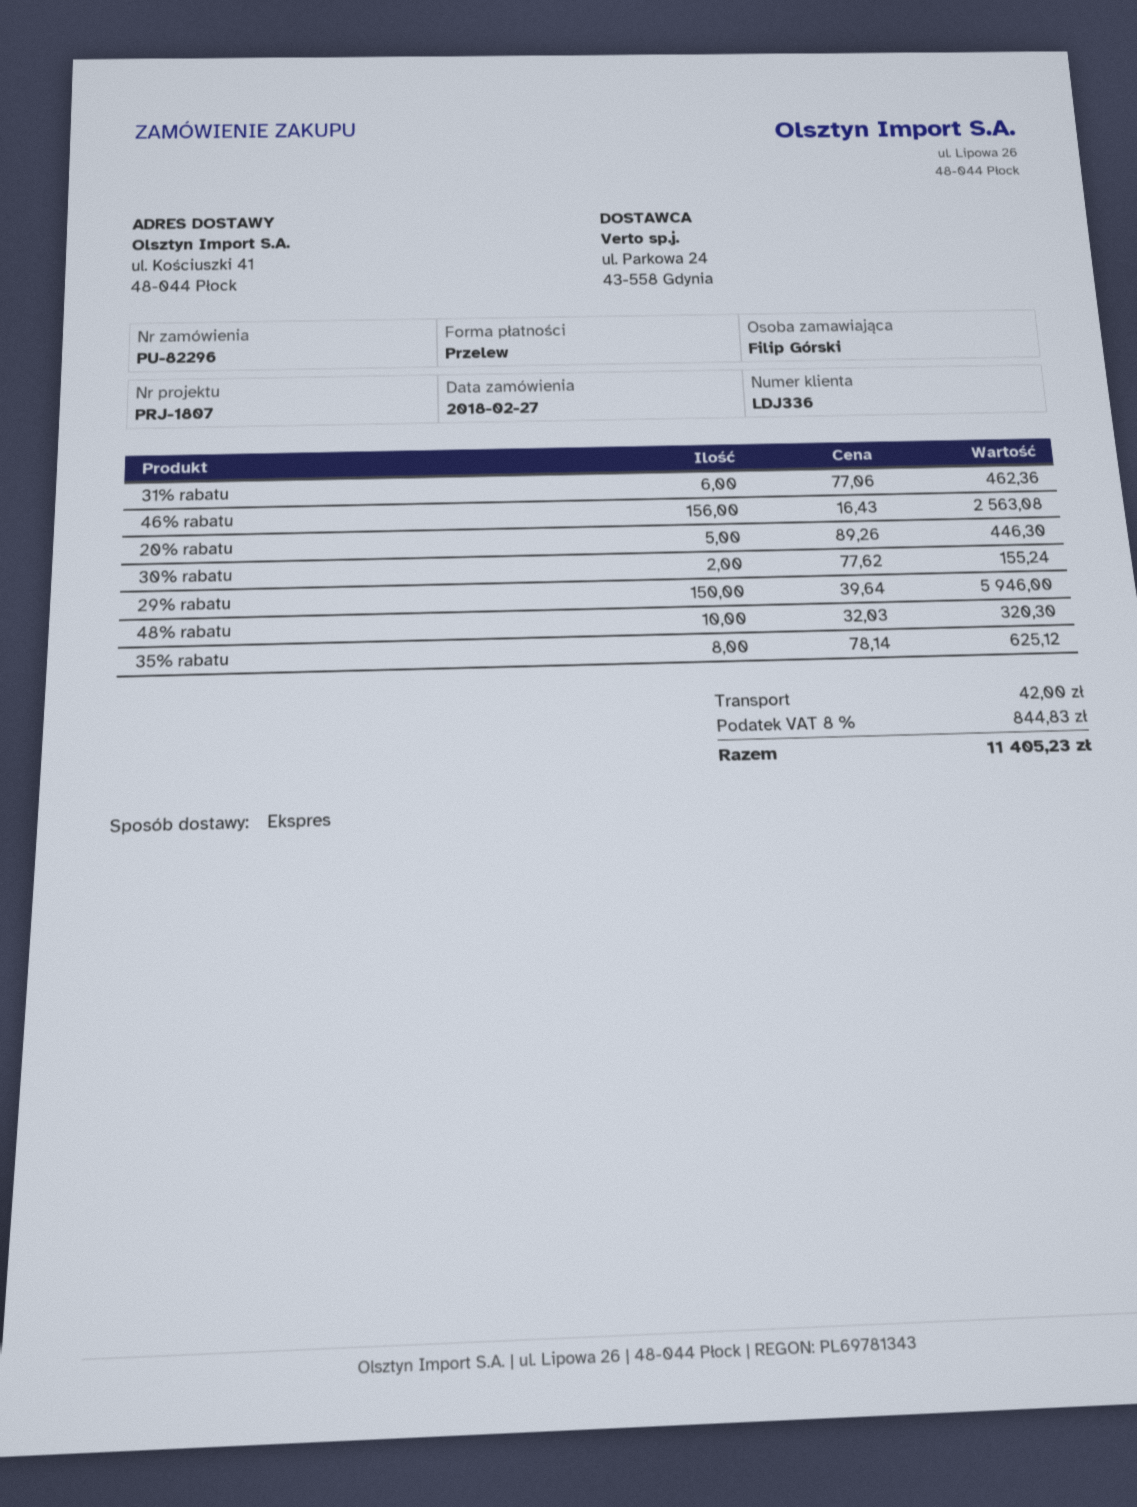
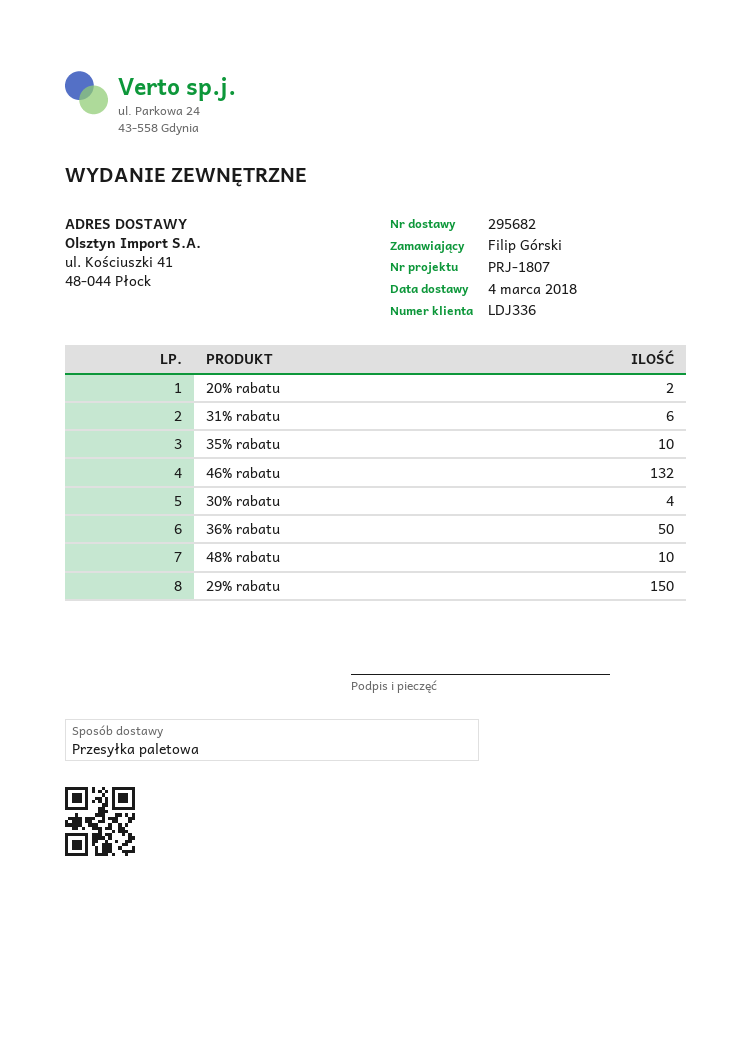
shipping method: express -> pallet freight
46% rabatu: 156 -> 132
20% rabatu: 5 -> 2
30% rabatu: 2 -> 4
35% rabatu: 8 -> 10
36% rabatu: none -> 50

